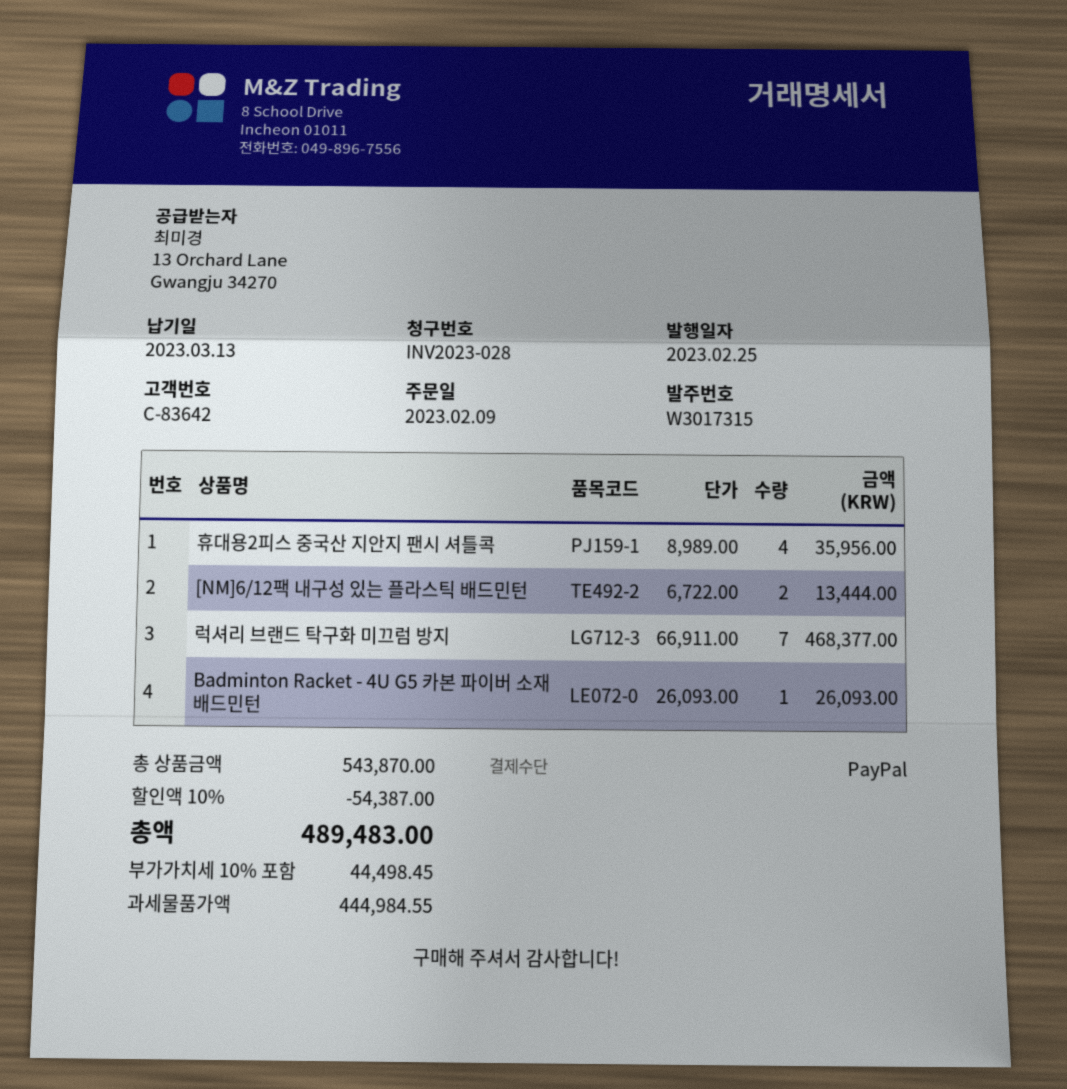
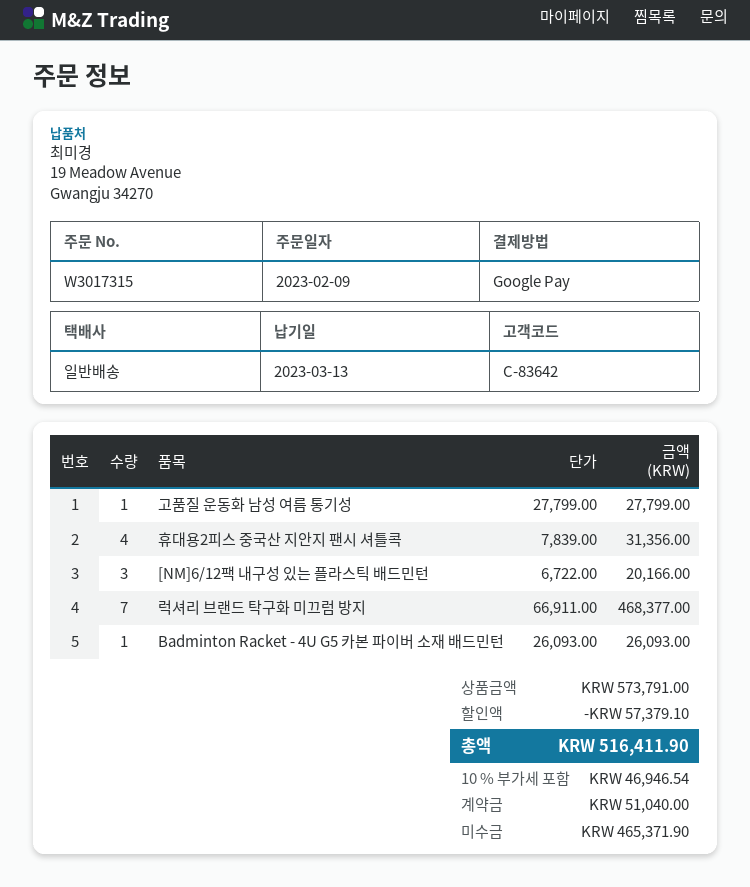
payment method: PayPal -> Google Pay
휴대용2피스 중국산 지안지 팬시 셔틀콕: 4 x 8989.00 = 35956.00 -> 4 x 7839.00 = 31356.00
[NM]6/12팩 내구성 있는 플라스틱 배드민턴: 2 x 6722.00 = 13444.00 -> 3 x 6722.00 = 20166.00
고품질 운동화 남성 여름 통기성: none -> 1 x 27799.00 = 27799.00
subtotal: 543870.00 -> 573791.00
discount: 54387.00 -> 57379.10
tax: 10% = 44498.45 -> 10% = 46946.54
total: 489483.00 -> 516411.90

